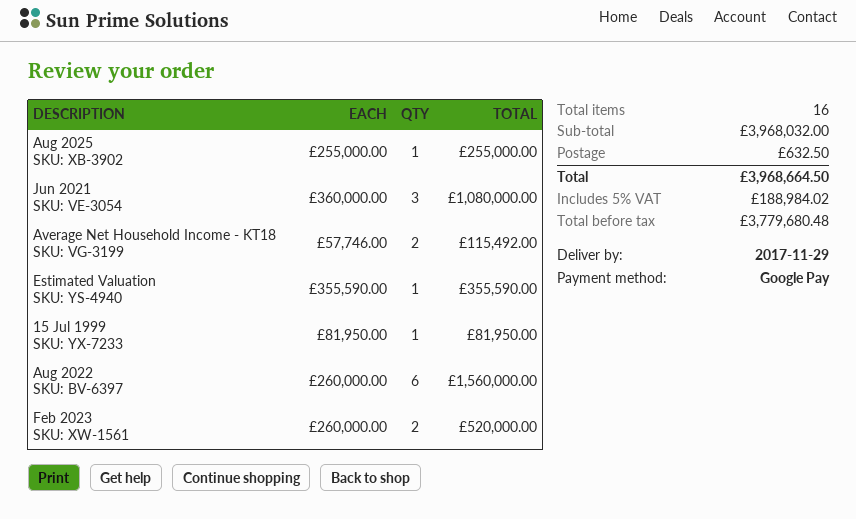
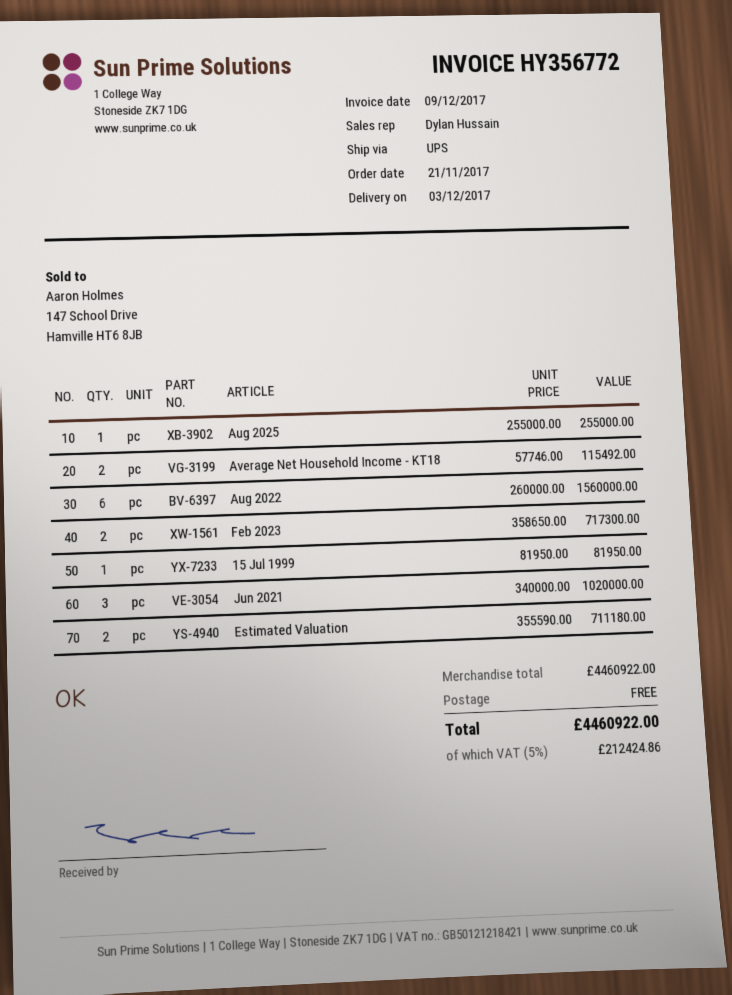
delivery date: 2017-11-29 -> 2017-12-03
Jun 2021: 3 x 360000.00 = 1080000.00 -> 3 x 340000.00 = 1020000.00
Estimated Valuation: 1 x 355590.00 = 355590.00 -> 2 x 355590.00 = 711180.00
Feb 2023: 2 x 260000.00 = 520000.00 -> 2 x 358650.00 = 717300.00
subtotal: 3968032.00 -> 4460922.00
shipping: 632.50 -> 0.00
tax: 5% = 188984.02 -> 5% = 212424.86
total: 3968664.50 -> 4460922.00

